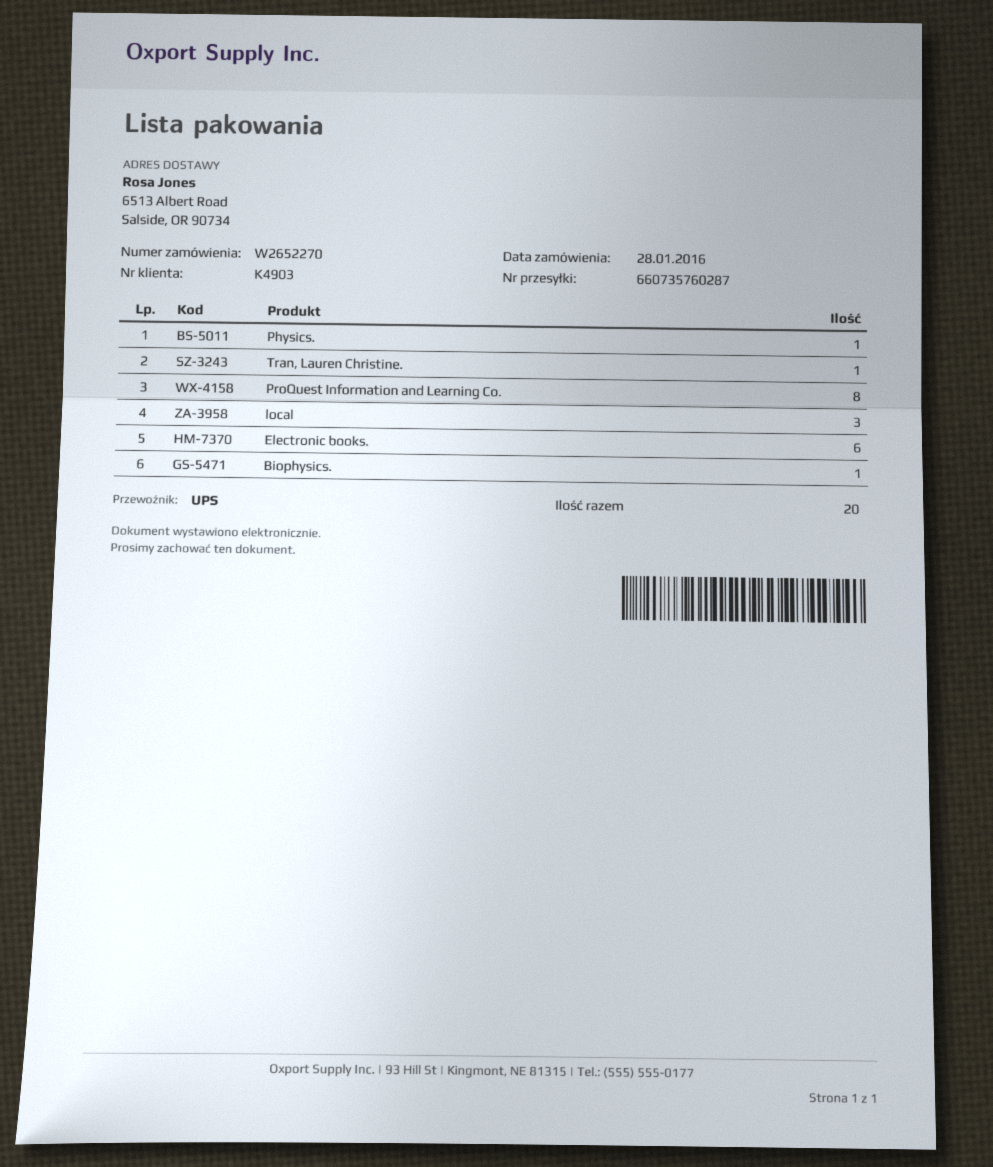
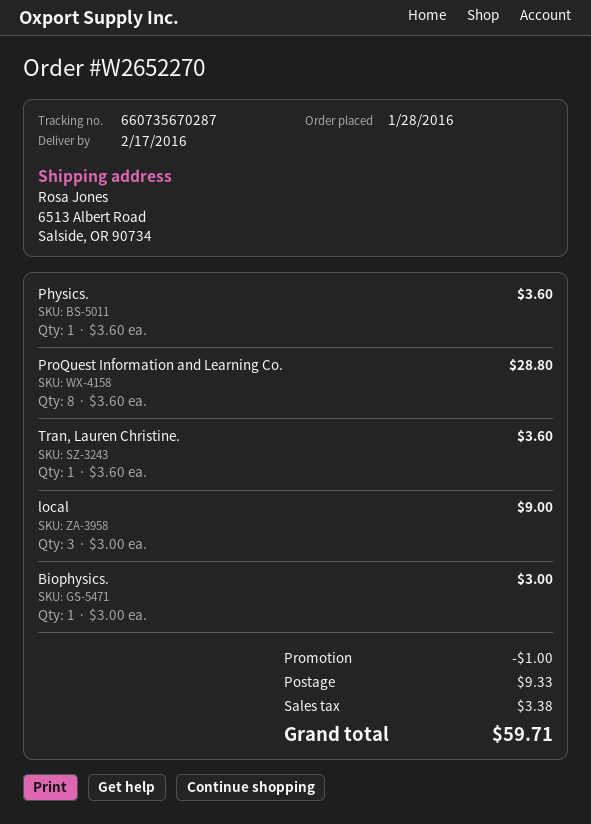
tracking number: 660735760287 -> 660735670287
Electronic books.: 6 -> none

